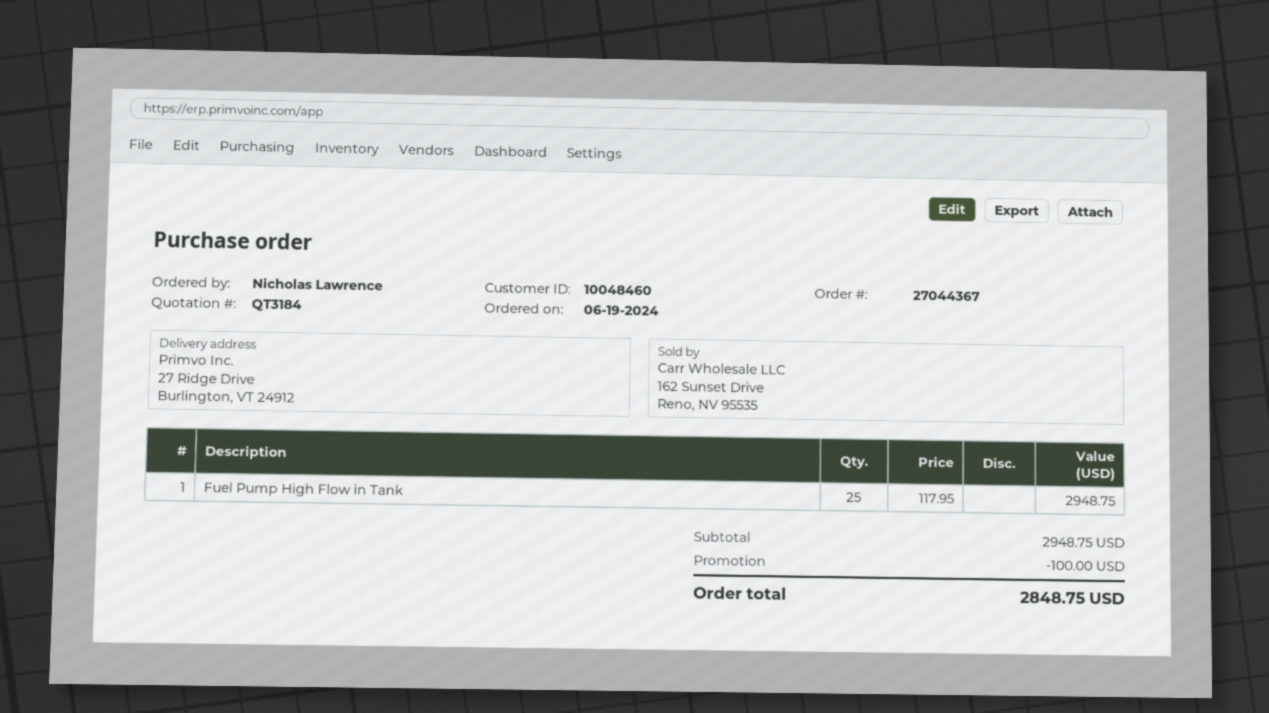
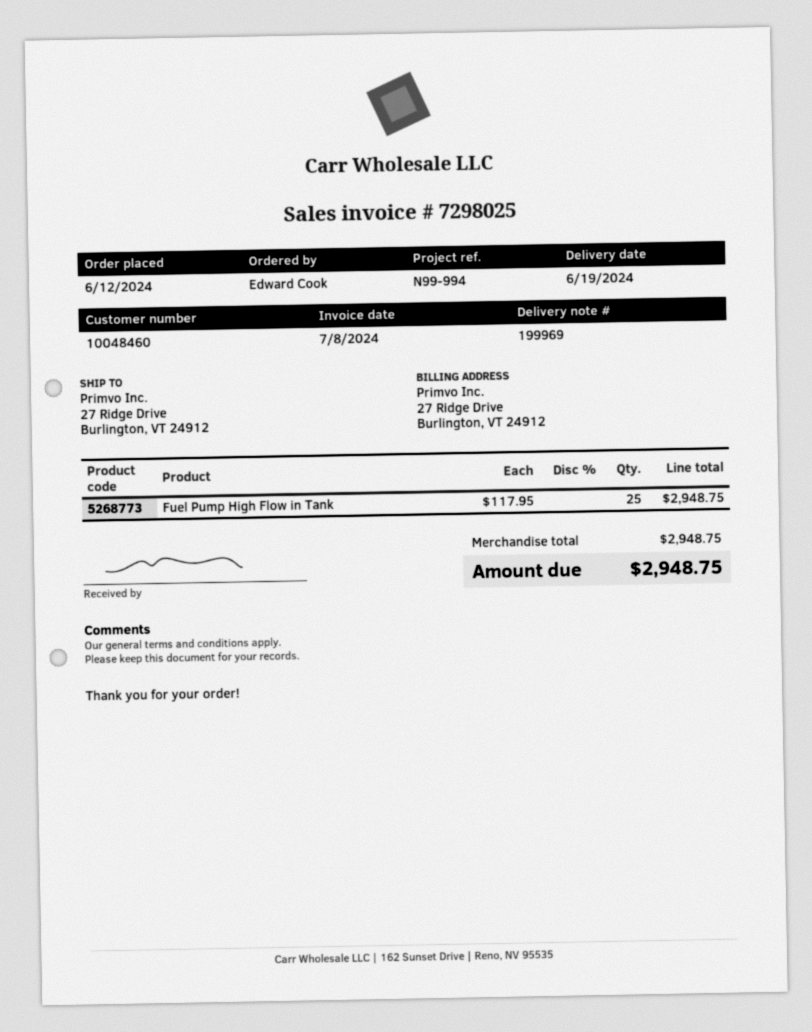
order date: 2024-06-19 -> 2024-06-12
ordered by: Nicholas Lawrence -> Edward Cook
discount: 100.00 -> none
total: 2848.75 -> 2948.75

